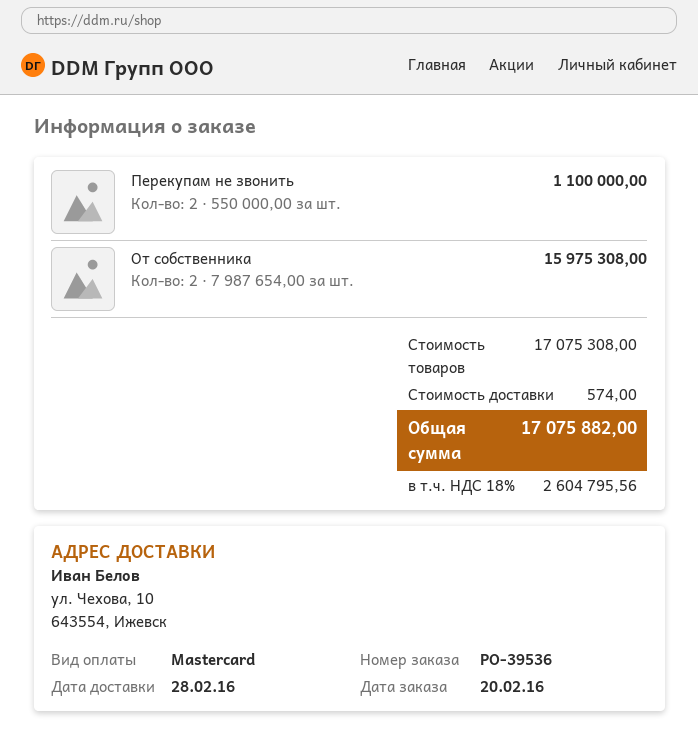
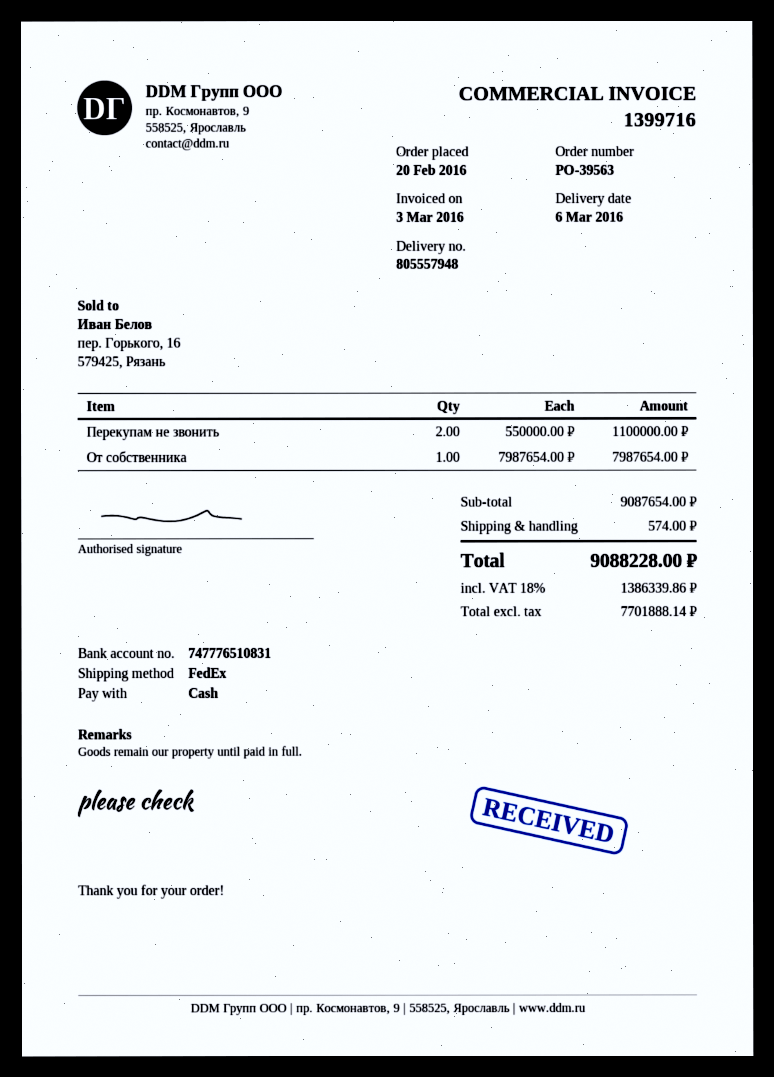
order number: PO-39536 -> PO-39563
delivery date: 2016-02-28 -> 2016-03-06
payment method: Mastercard -> cash
От собственника: 2 x 7987654.00 = 15975308.00 -> 1 x 7987654.00 = 7987654.00
subtotal: 17075308.00 -> 9087654.00
tax: 18% = 2604795.56 -> 18% = 1386339.86
total: 17075882.00 -> 9088228.00

